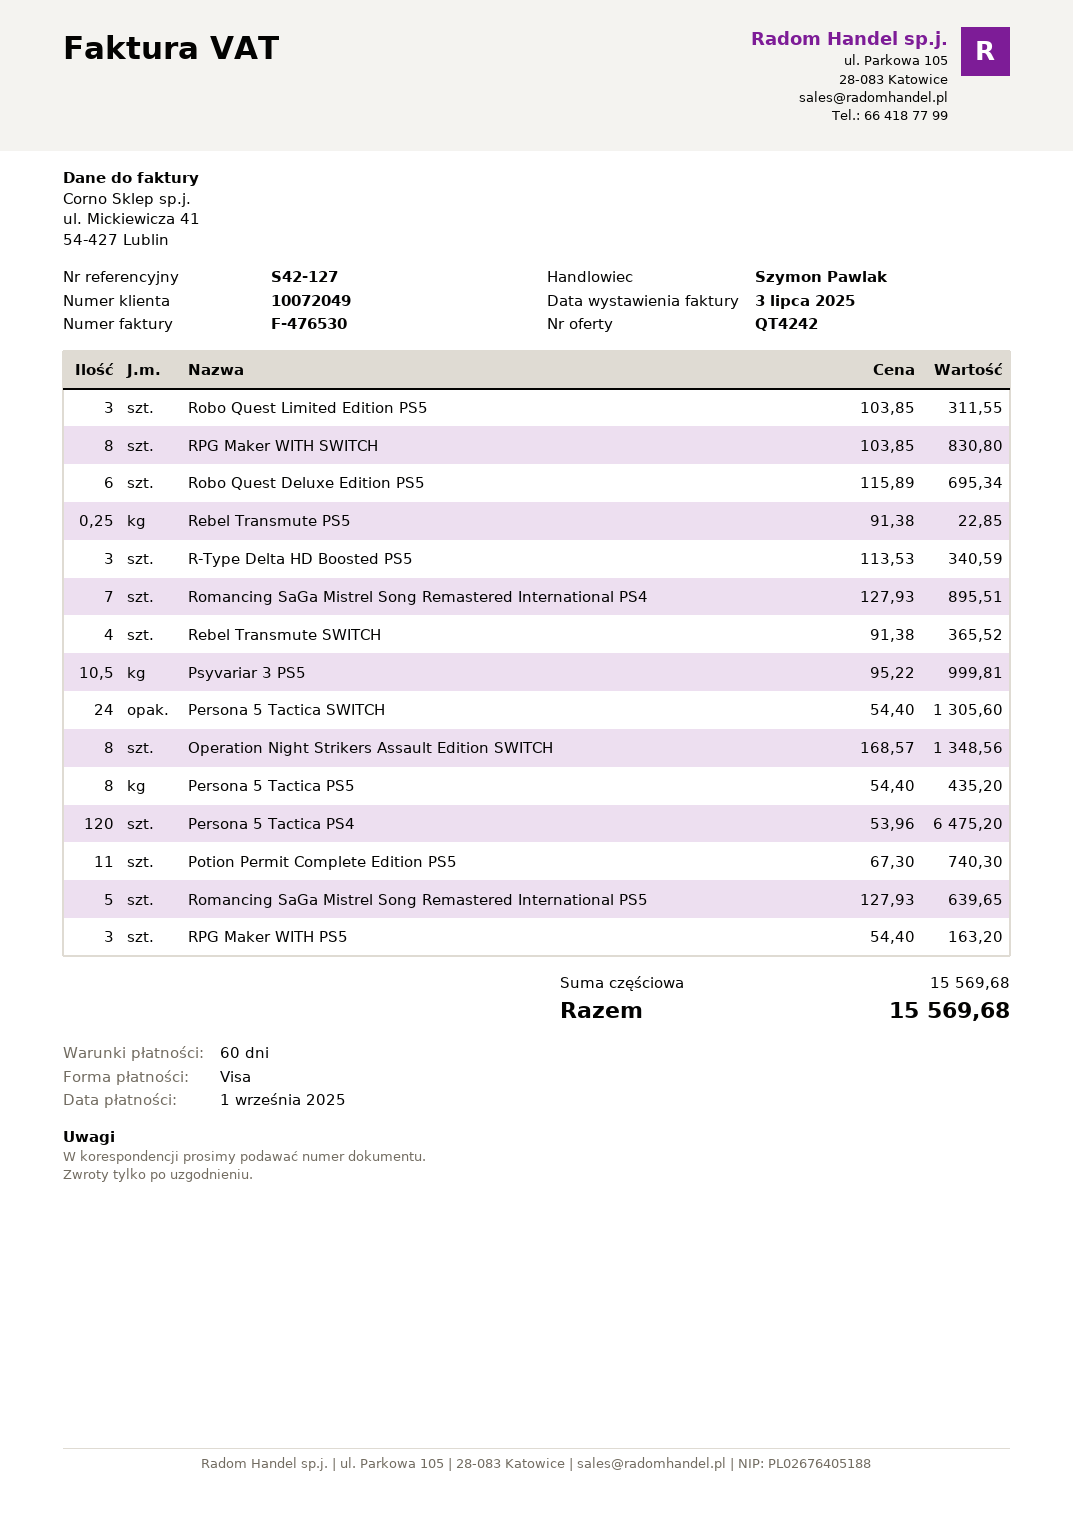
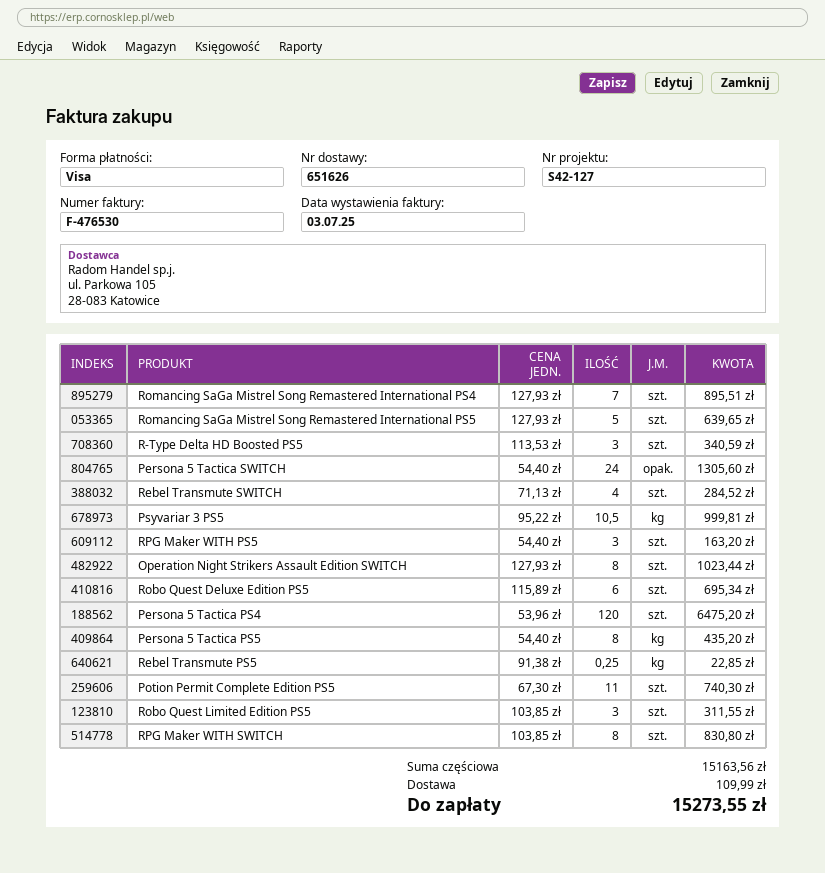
Rebel Transmute SWITCH: 4 x 91.38 = 365.52 -> 4 x 71.13 = 284.52
Operation Night Strikers Assault Edition SWITCH: 8 x 168.57 = 1348.56 -> 8 x 127.93 = 1023.44
subtotal: 15569.68 -> 15163.56
shipping: none -> 109.99
total: 15569.68 -> 15273.55

